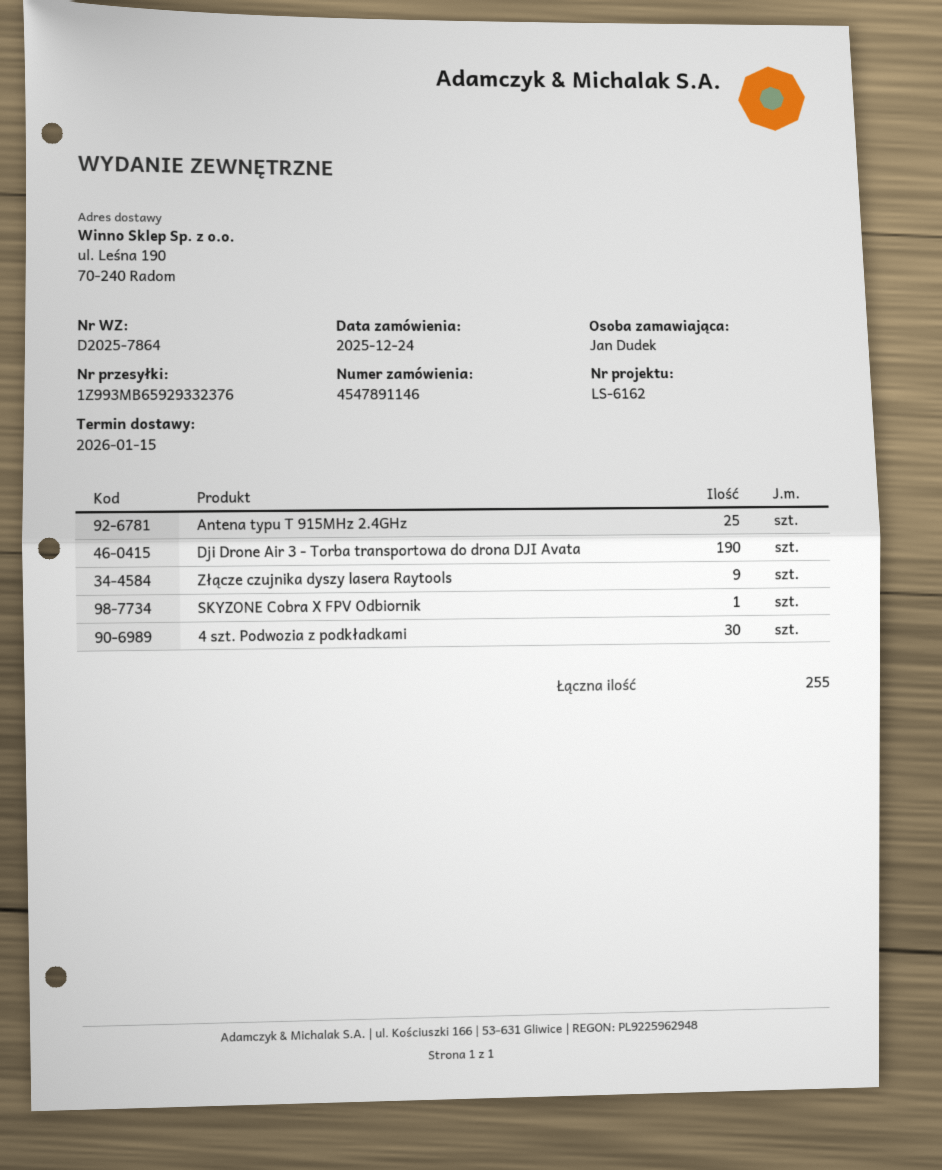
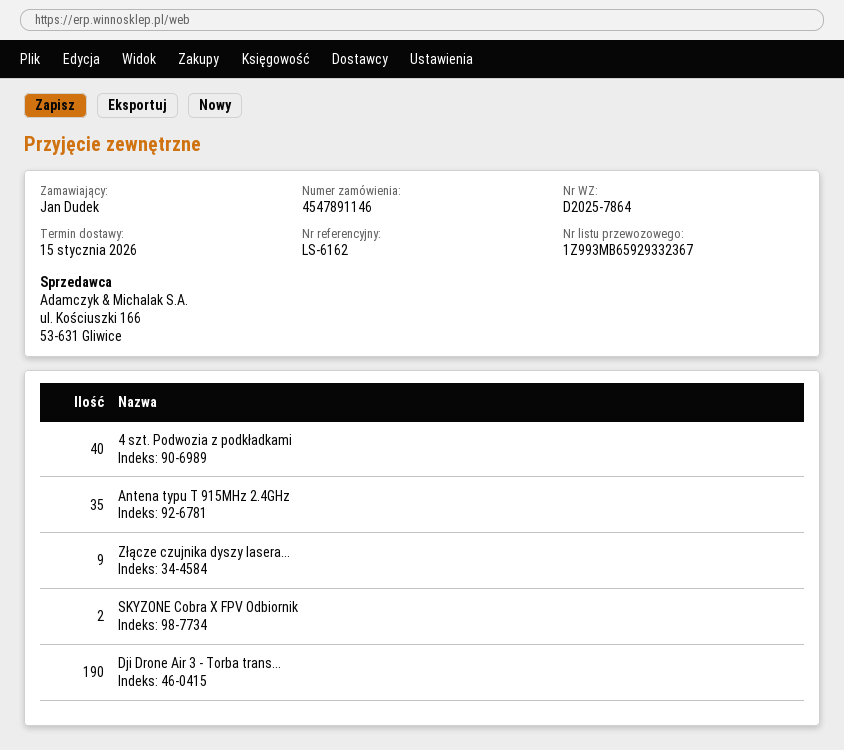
tracking number: 1Z993MB65929332376 -> 1Z993MB65929332367
Antena typu T 915MHz 2.4GHz: 25 -> 35
SKYZONE Cobra X FPV Odbiornik: 1 -> 2
4 szt. Podwozia z podkładkami: 30 -> 40

